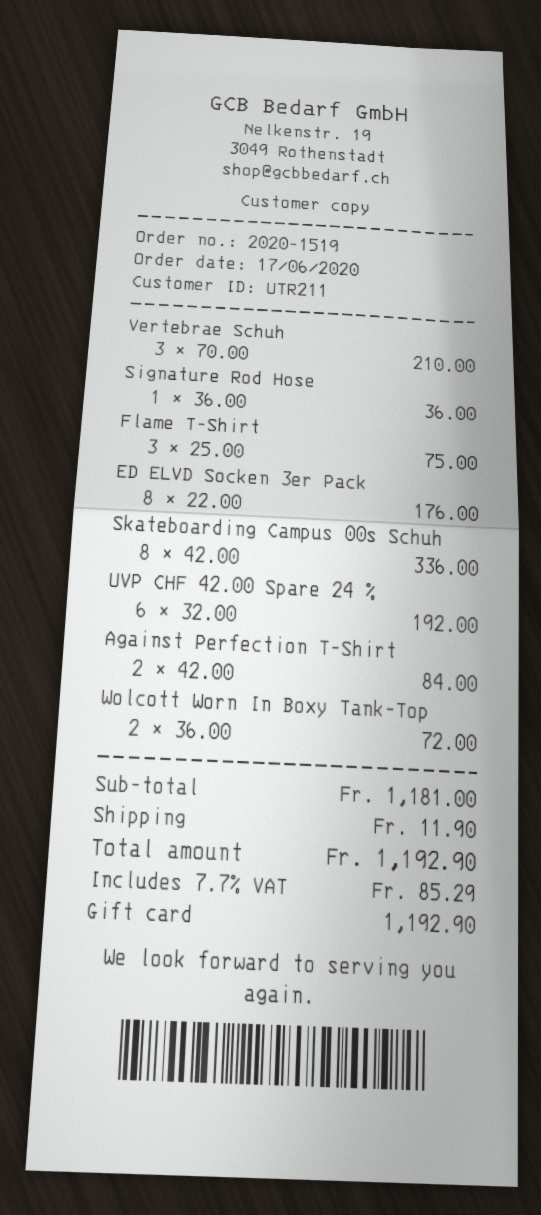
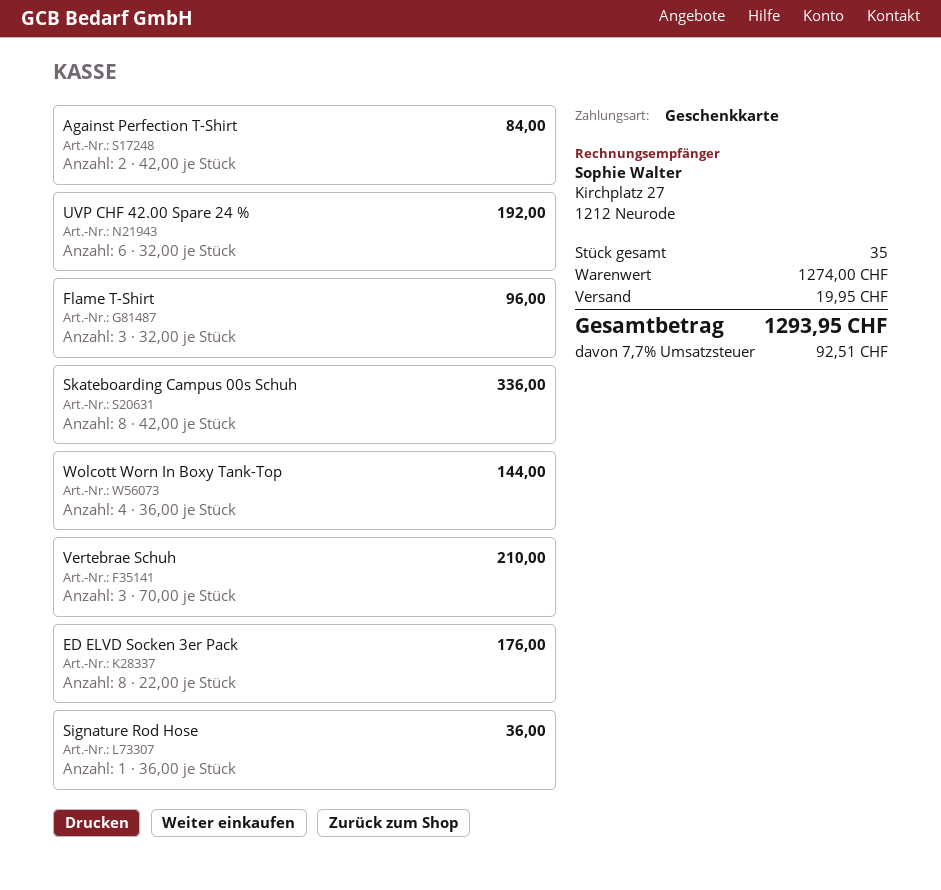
Flame T-Shirt: 3 x 25.00 = 75.00 -> 3 x 32.00 = 96.00
Wolcott Worn In Boxy Tank-Top: 2 x 36.00 = 72.00 -> 4 x 36.00 = 144.00
subtotal: 1181.00 -> 1274.00
shipping: 11.90 -> 19.95
tax: 7.7% = 85.29 -> 7.7% = 92.51
total: 1192.90 -> 1293.95

